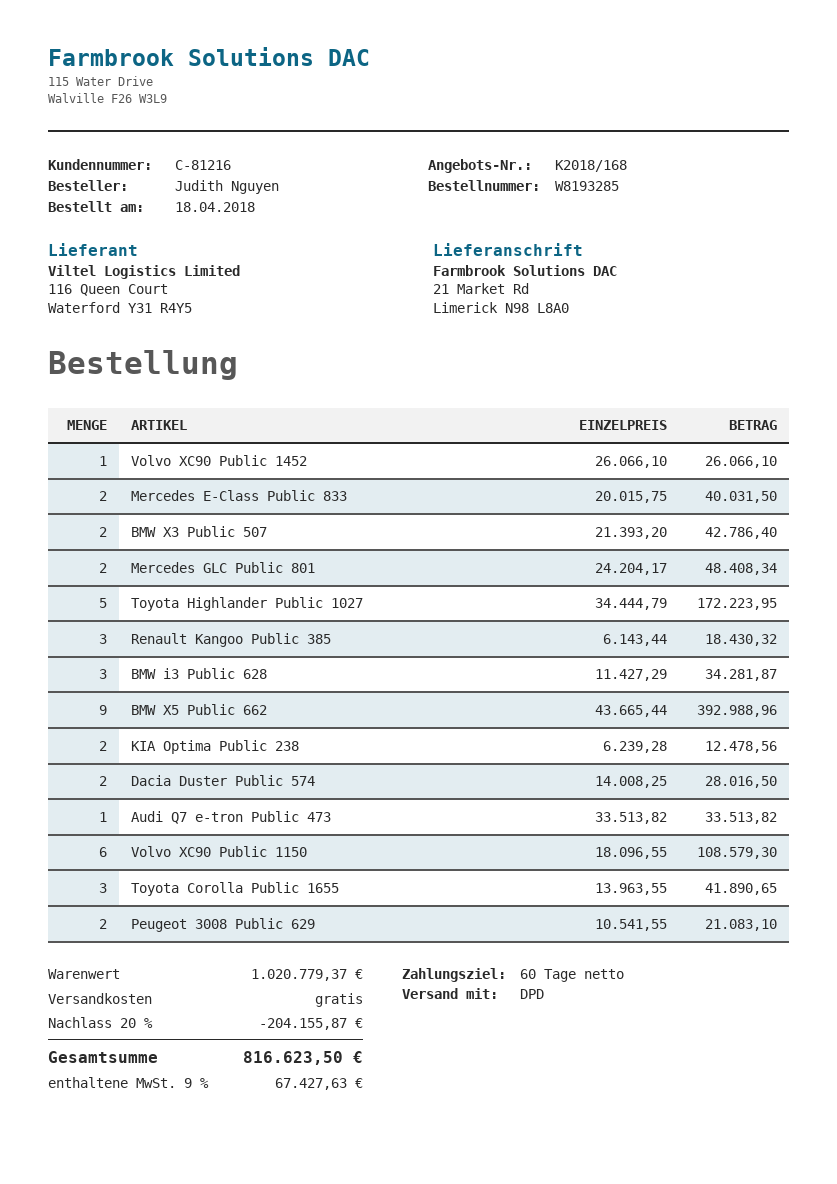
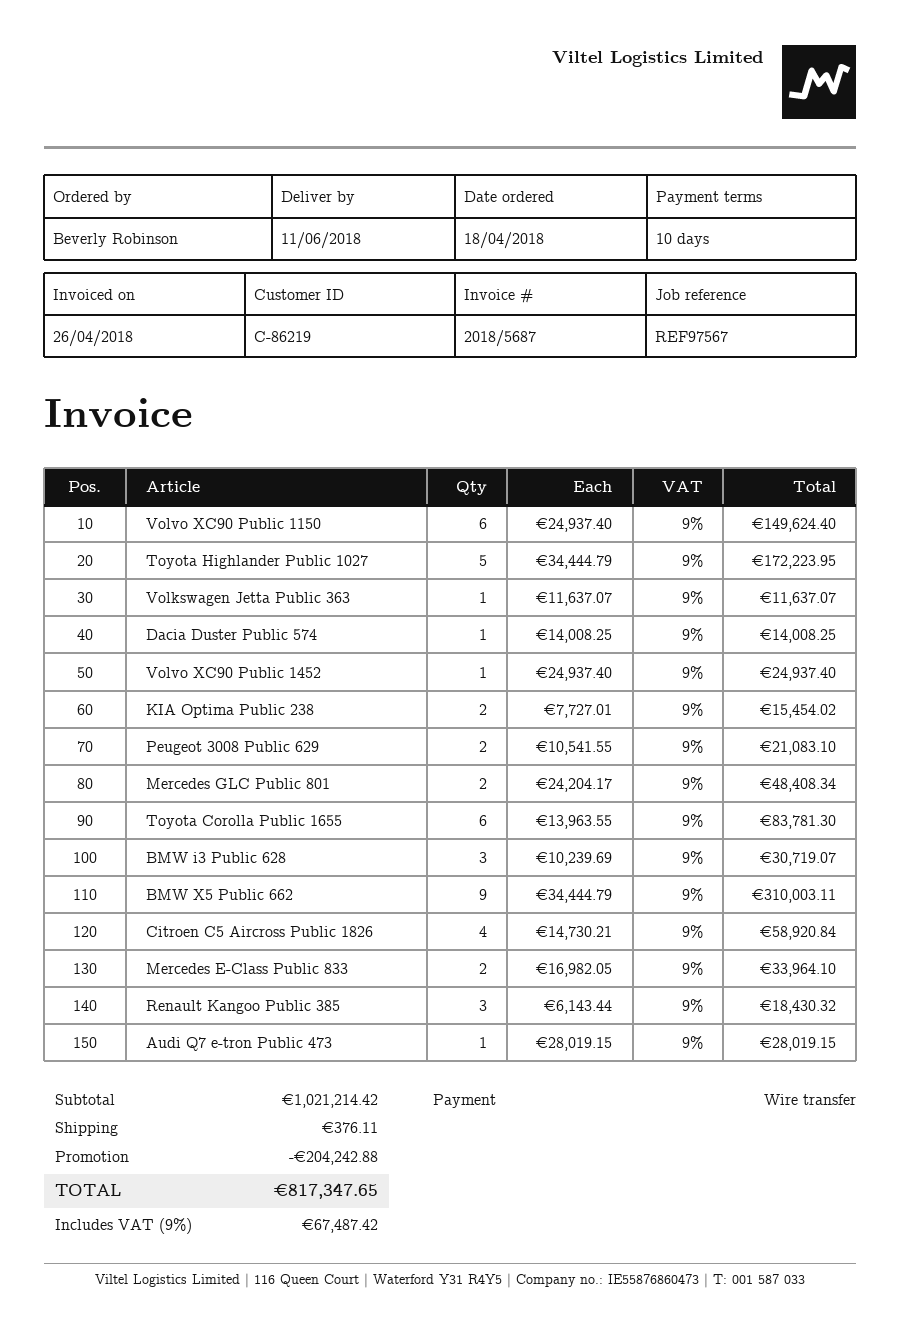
payment terms: 60 days -> 10 days
customer number: C-81216 -> C-86219
ordered by: Judith Nguyen -> Beverly Robinson
Volvo XC90 Public 1452: 1 x 26066.10 = 26066.10 -> 1 x 24937.40 = 24937.40
Mercedes E-Class Public 833: 2 x 20015.75 = 40031.50 -> 2 x 16982.05 = 33964.10
BMW X3 Public 507: 2 x 21393.20 = 42786.40 -> none
BMW i3 Public 628: 3 x 11427.29 = 34281.87 -> 3 x 10239.69 = 30719.07
BMW X5 Public 662: 9 x 43665.44 = 392988.96 -> 9 x 34444.79 = 310003.11
KIA Optima Public 238: 2 x 6239.28 = 12478.56 -> 2 x 7727.01 = 15454.02
Dacia Duster Public 574: 2 x 14008.25 = 28016.50 -> 1 x 14008.25 = 14008.25
Audi Q7 e-tron Public 473: 1 x 33513.82 = 33513.82 -> 1 x 28019.15 = 28019.15
Volvo XC90 Public 1150: 6 x 18096.55 = 108579.30 -> 6 x 24937.40 = 149624.40
Toyota Corolla Public 1655: 3 x 13963.55 = 41890.65 -> 6 x 13963.55 = 83781.30
Volkswagen Jetta Public 363: none -> 1 x 11637.07 = 11637.07
Citroen C5 Aircross Public 1826: none -> 4 x 14730.21 = 58920.84
subtotal: 1020779.37 -> 1021214.42
discount: 204155.87 -> 204242.88
shipping: 0.00 -> 376.11
tax: 9% = 67427.63 -> 9% = 67487.42
total: 816623.50 -> 817347.65

